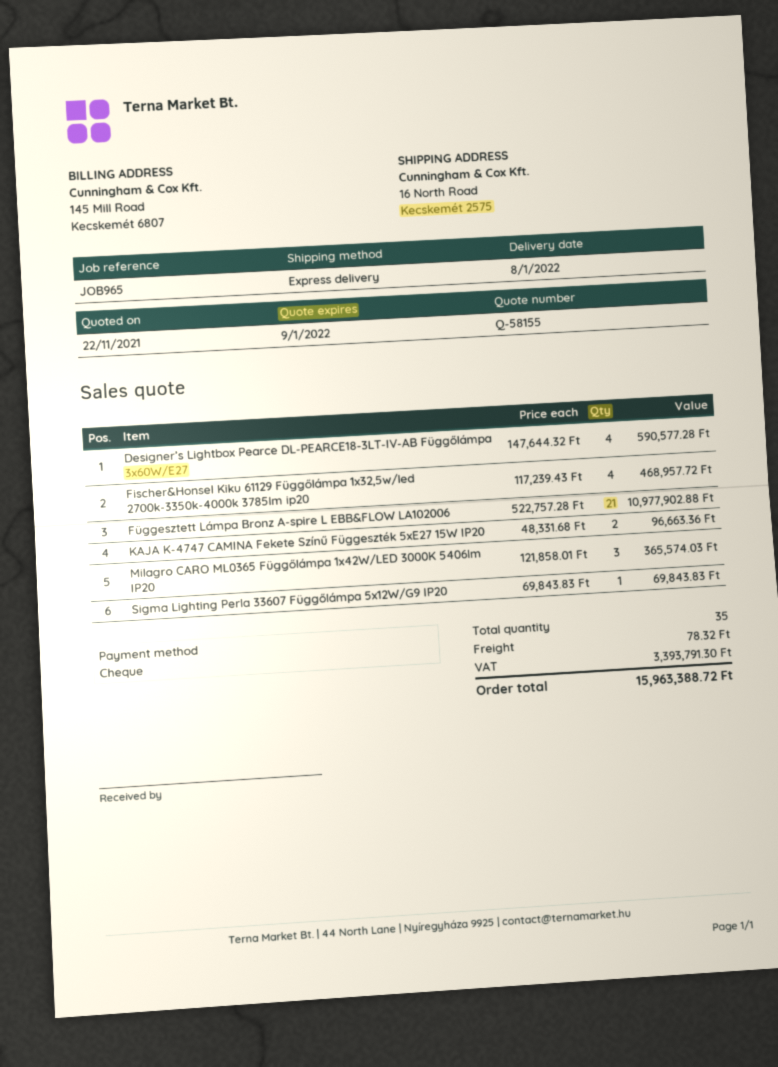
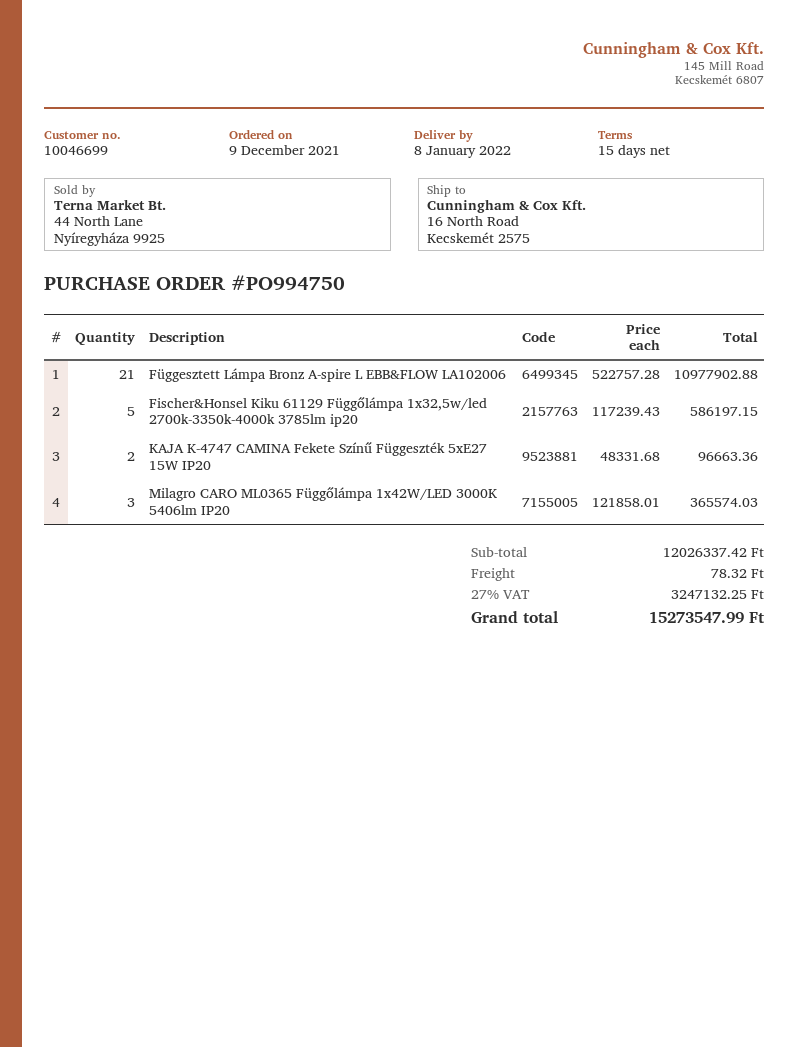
Designer’s Lightbox Pearce DL-PEARCE18-3LT-IV-AB Függőlámpa 3x60W/E27: 4 x 147644.32 = 590577.28 -> none
Fischer&Honsel Kiku 61129 Függőlámpa 1x32,5w/led 2700k-3350k-4000k 3785lm ip20: 4 x 117239.43 = 468957.72 -> 5 x 117239.43 = 586197.15
Sigma Lighting Perla 33607 Függőlámpa 5x12W/G9 IP20: 1 x 69843.83 = 69843.83 -> none
tax: 3393791.30 -> 3247132.25
total: 15963388.72 -> 15273547.99

